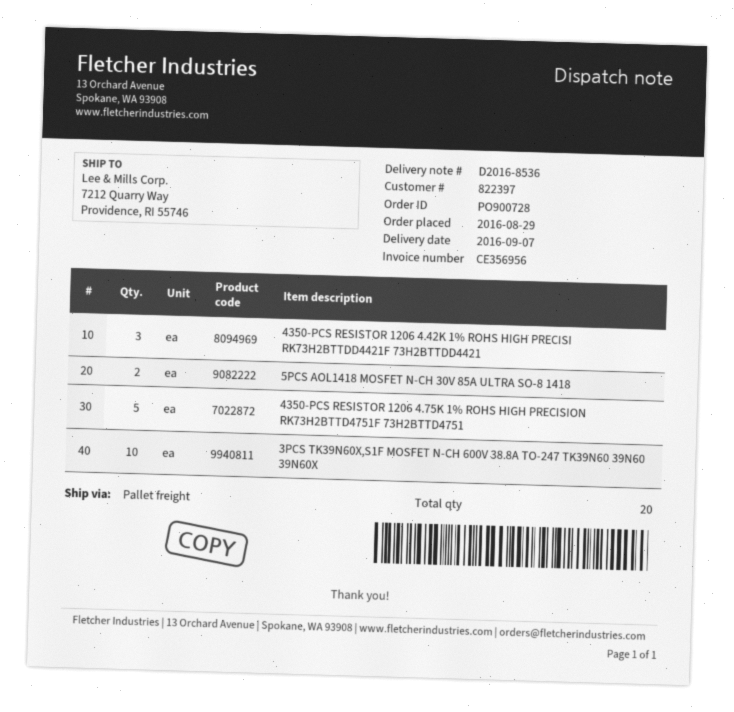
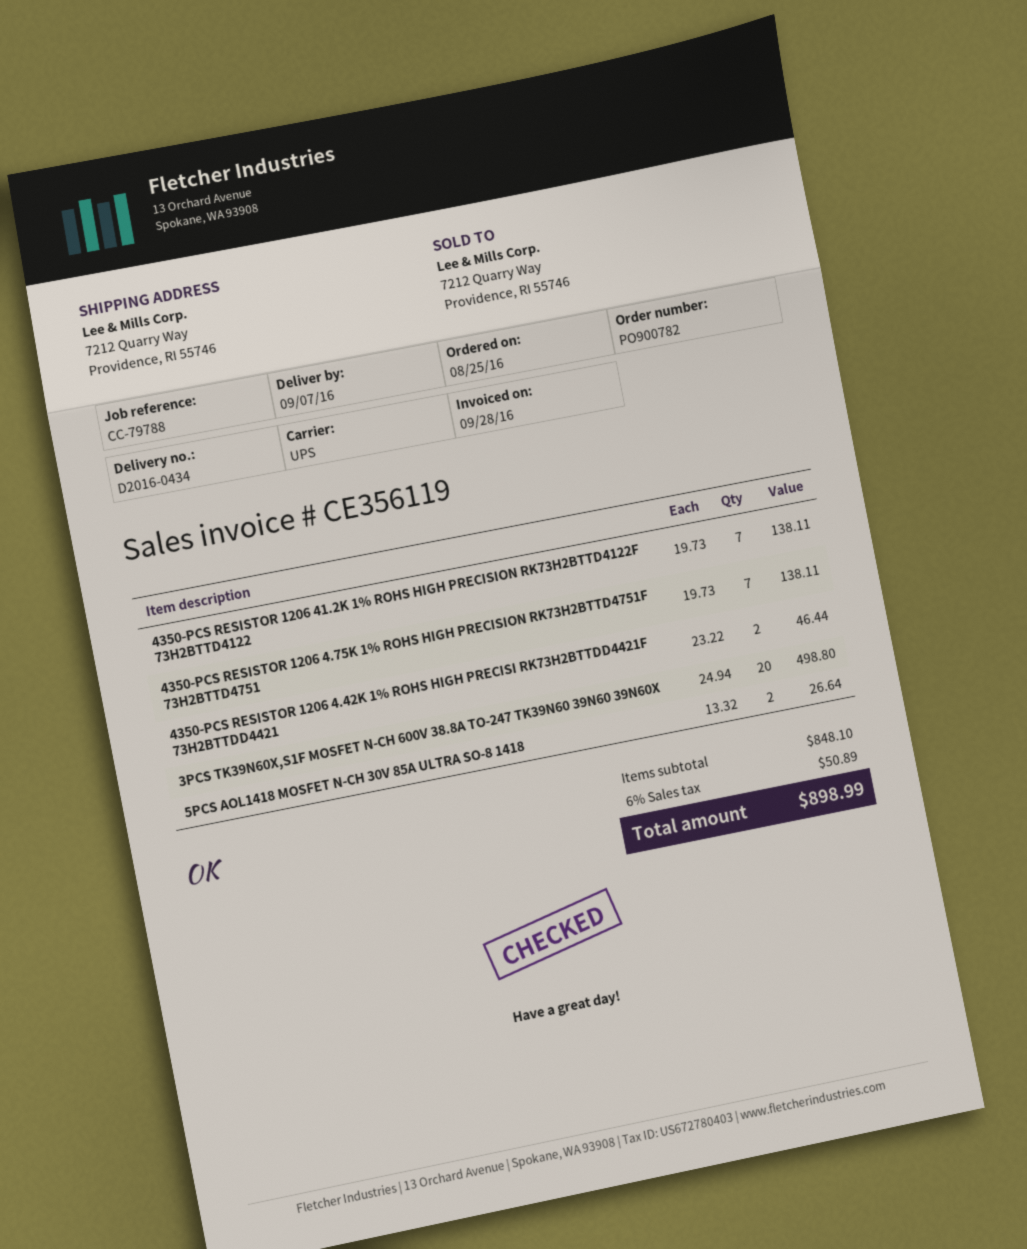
order number: PO900728 -> PO900782
order date: 2016-08-29 -> 2016-08-25
delivery note number: D2016-8536 -> D2016-0434
invoice number: CE356956 -> CE356119
shipping method: pallet freight -> UPS
4350-PCS RESISTOR 1206 4.42K 1% ROHS HIGH PRECISI RK73H2BTTDD4421F 73H2BTTDD4421: 3 -> 2
4350-PCS RESISTOR 1206 4.75K 1% ROHS HIGH PRECISION RK73H2BTTD4751F 73H2BTTD4751: 5 -> 7
3PCS TK39N60X,S1F MOSFET N-CH 600V 38.8A TO-247 TK39N60 39N60 39N60X: 10 -> 20
4350-PCS RESISTOR 1206 41.2K 1% ROHS HIGH PRECISION RK73H2BTTD4122F 73H2BTTD4122: none -> 7

